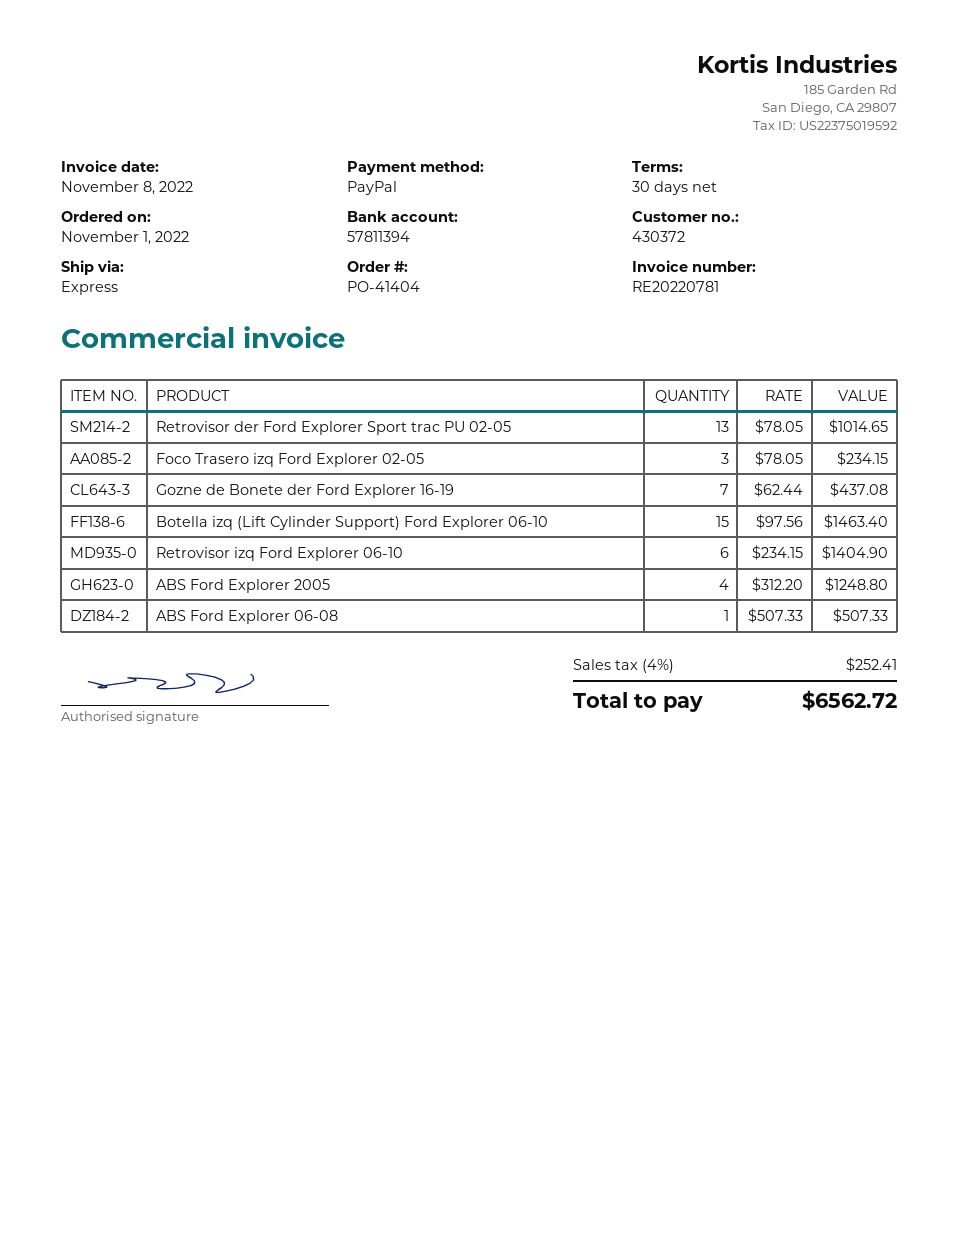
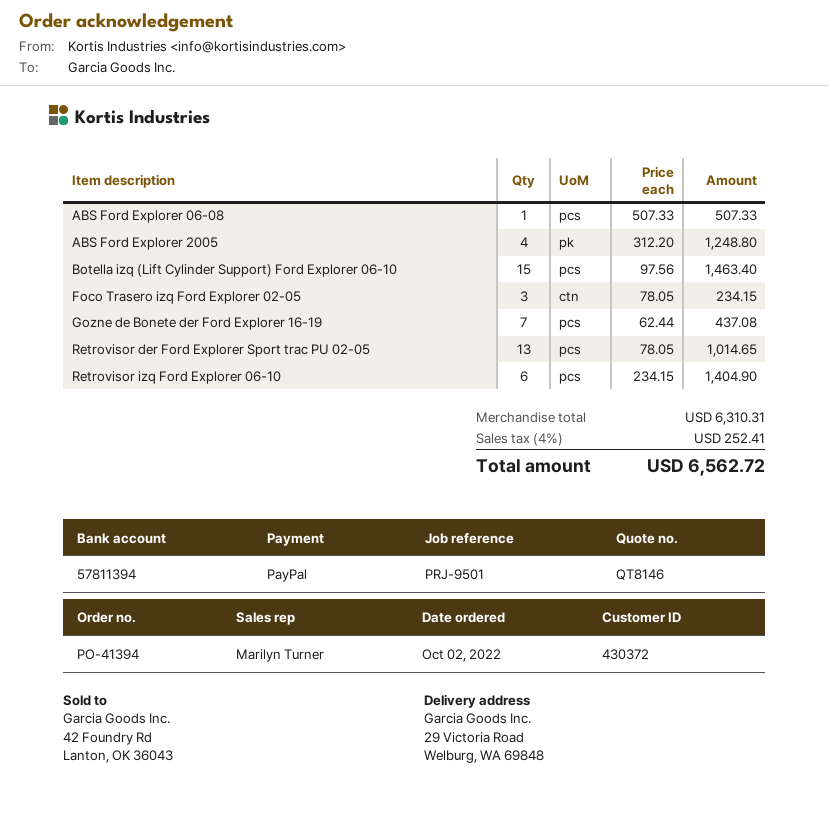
order number: PO-41404 -> PO-41394
order date: 2022-11-01 -> 2022-10-02

